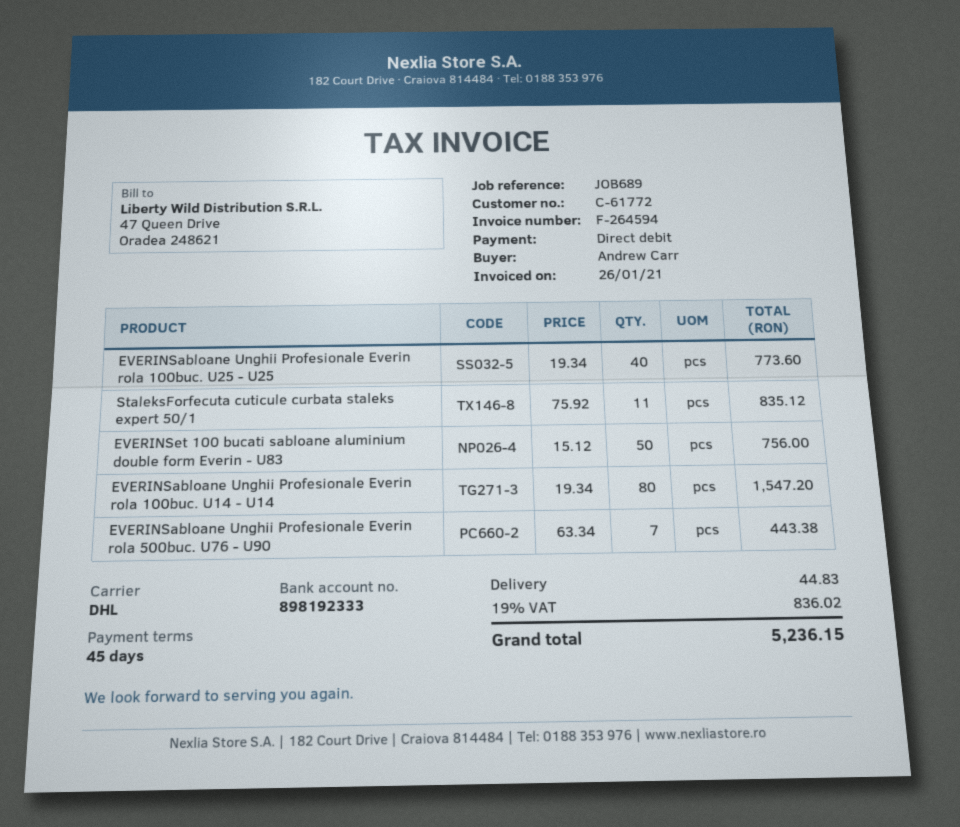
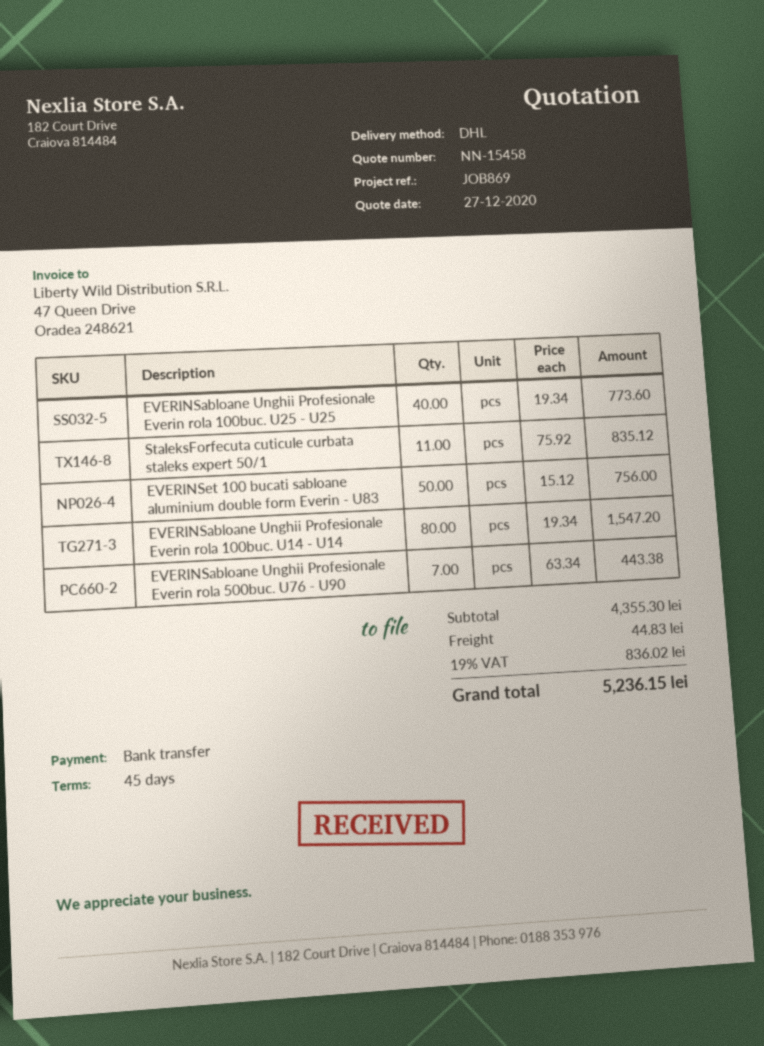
reference: JOB689 -> JOB869
payment method: direct debit -> bank transfer

